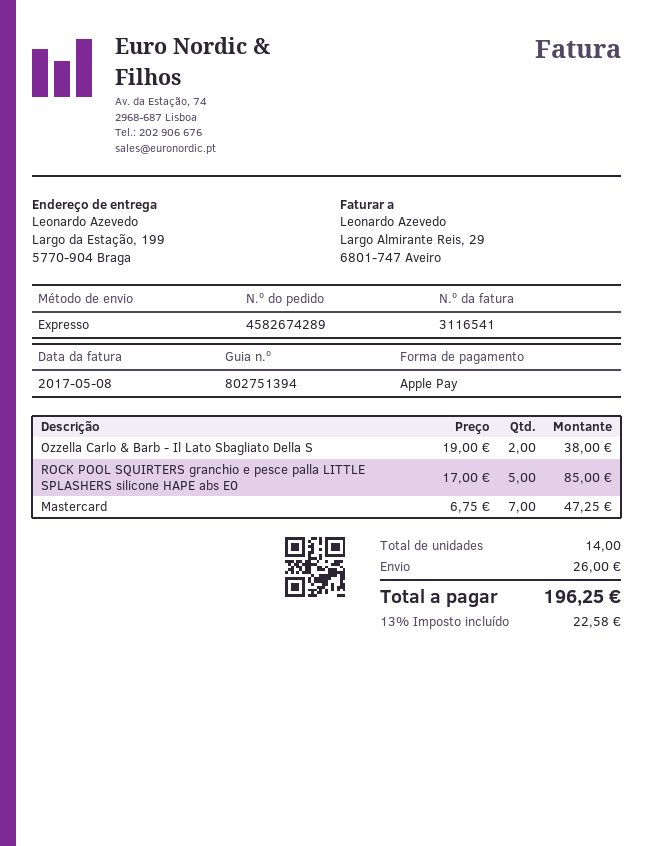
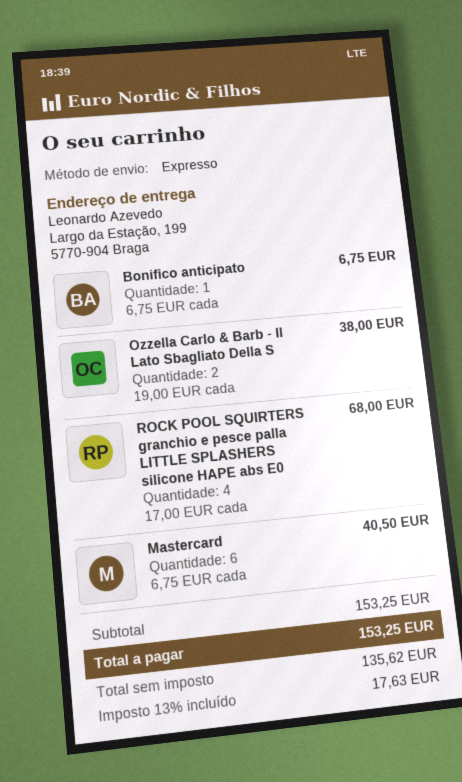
ROCK POOL SQUIRTERS granchio e pesce palla LITTLE SPLASHERS silicone HAPE abs E0: 5 x 17.00 = 85.00 -> 4 x 17.00 = 68.00
Mastercard: 7 x 6.75 = 47.25 -> 6 x 6.75 = 40.50
Bonifico anticipato: none -> 1 x 6.75 = 6.75
shipping: 26.00 -> none
tax: 13% = 22.58 -> 13% = 17.63
total: 196.25 -> 153.25

